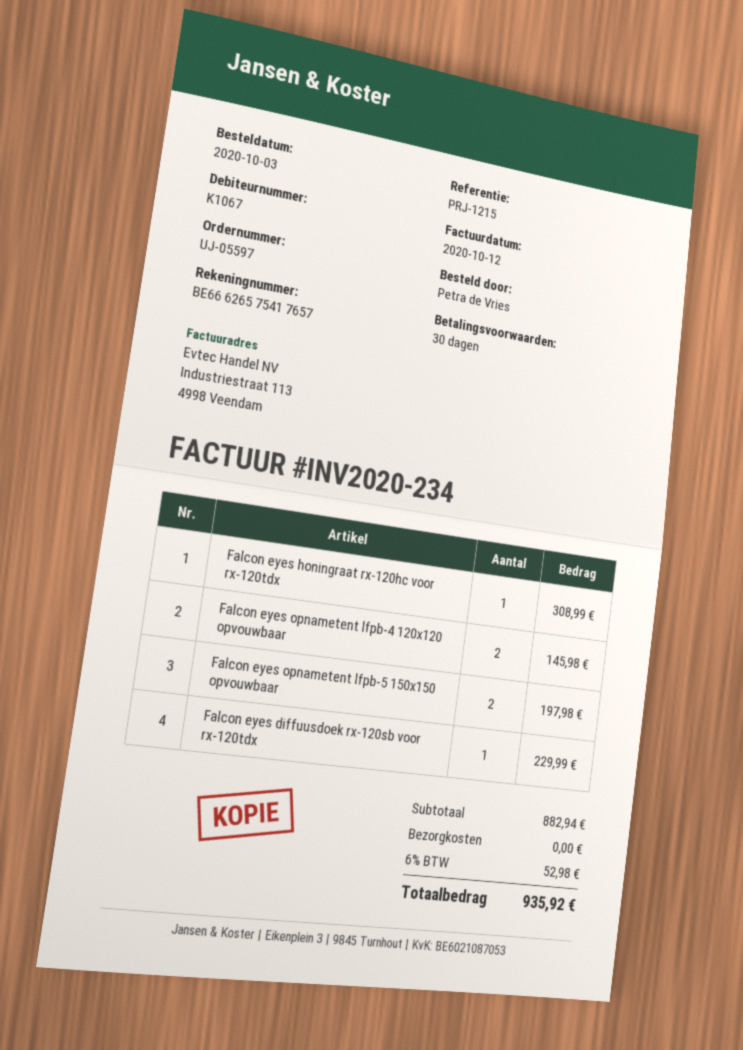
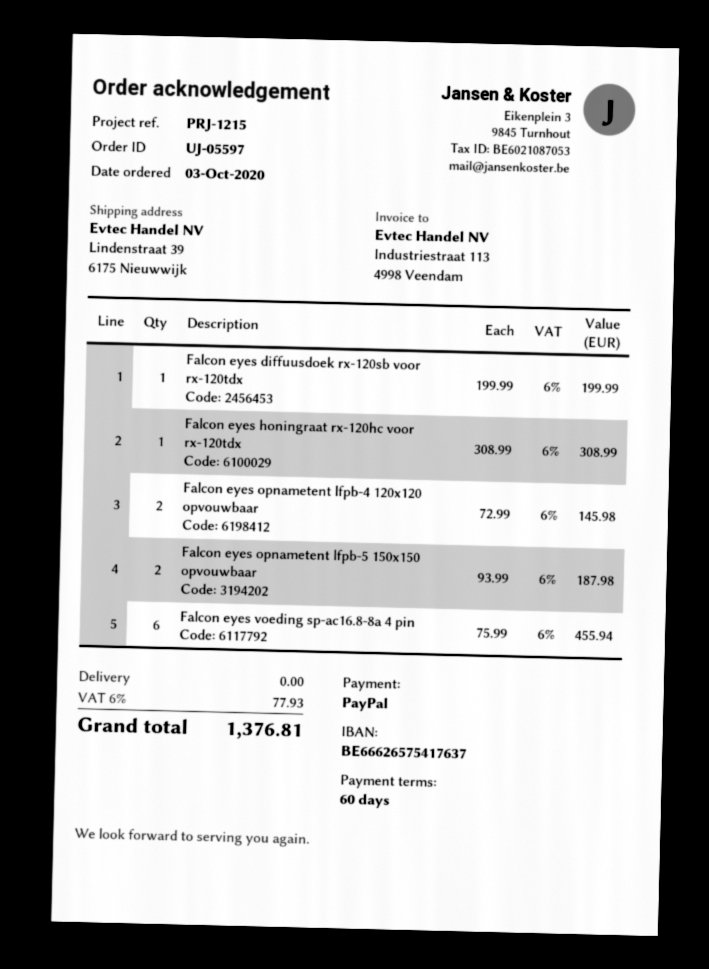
payment terms: 30 days -> 60 days
bank account: BE66626575417657 -> BE66626575417637
Falcon eyes opnametent lfpb-5 150x150 opvouwbaar: 2 for 197.98 -> 2 for 187.98
Falcon eyes diffuusdoek rx-120sb voor rx-120tdx: 1 for 229.99 -> 1 for 199.99
Falcon eyes voeding sp-ac16.8-8a 4 pin: none -> 6 for 455.94
tax: 6% = 52.98 -> 6% = 77.93
total: 935.92 -> 1376.81

